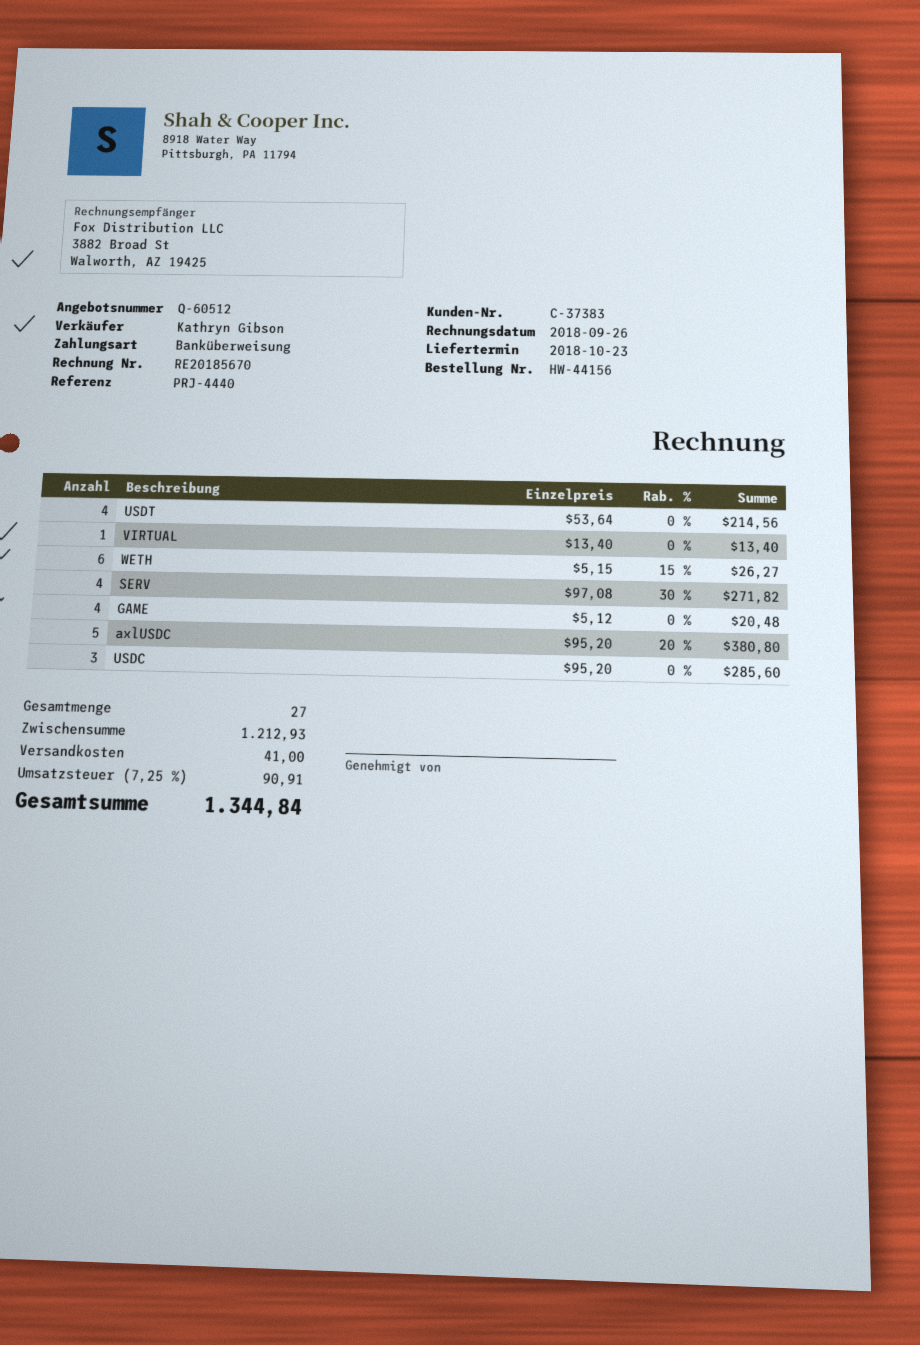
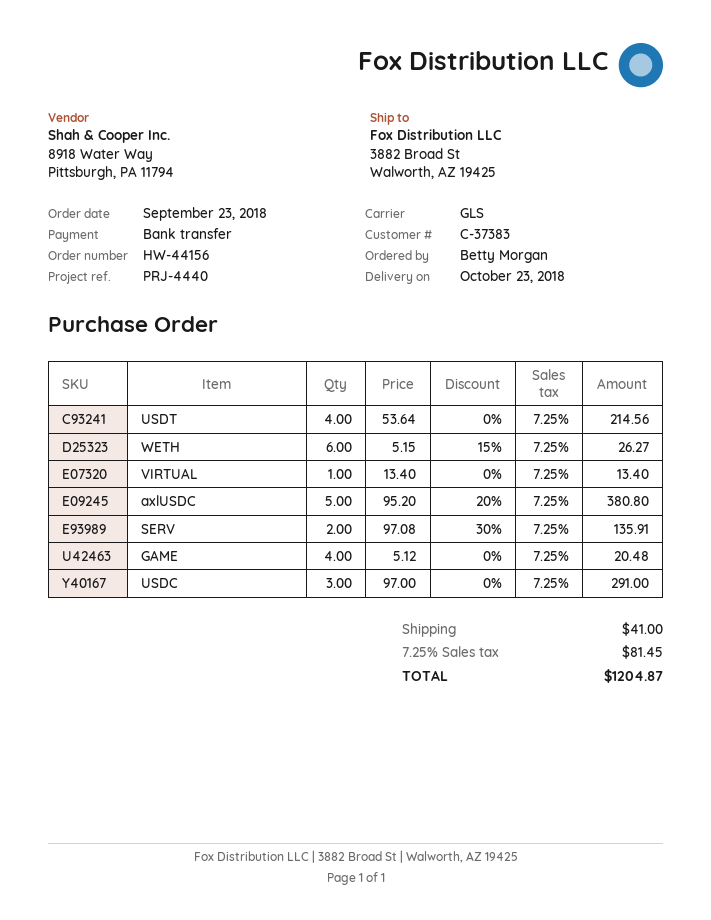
SERV: 4 x 97.08 - 30% = 271.82 -> 2 x 97.08 - 30% = 135.91
USDC: 3 x 95.20 = 285.60 -> 3 x 97.00 = 291.00
tax: 7.25% = 90.91 -> 7.25% = 81.45
total: 1344.84 -> 1204.87

